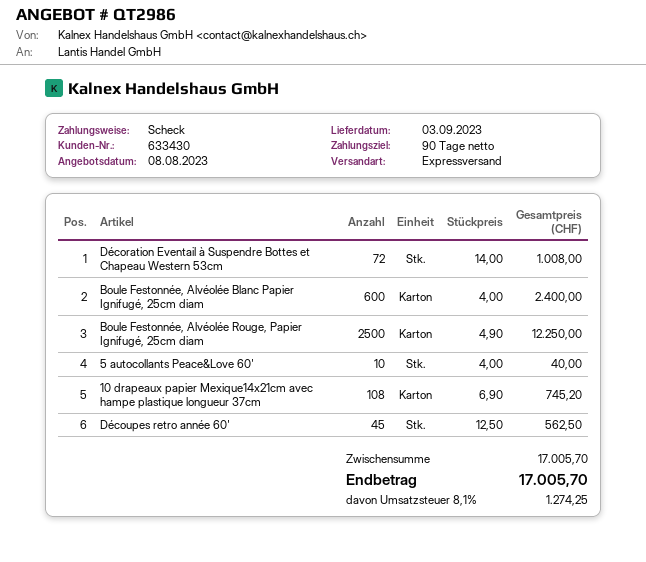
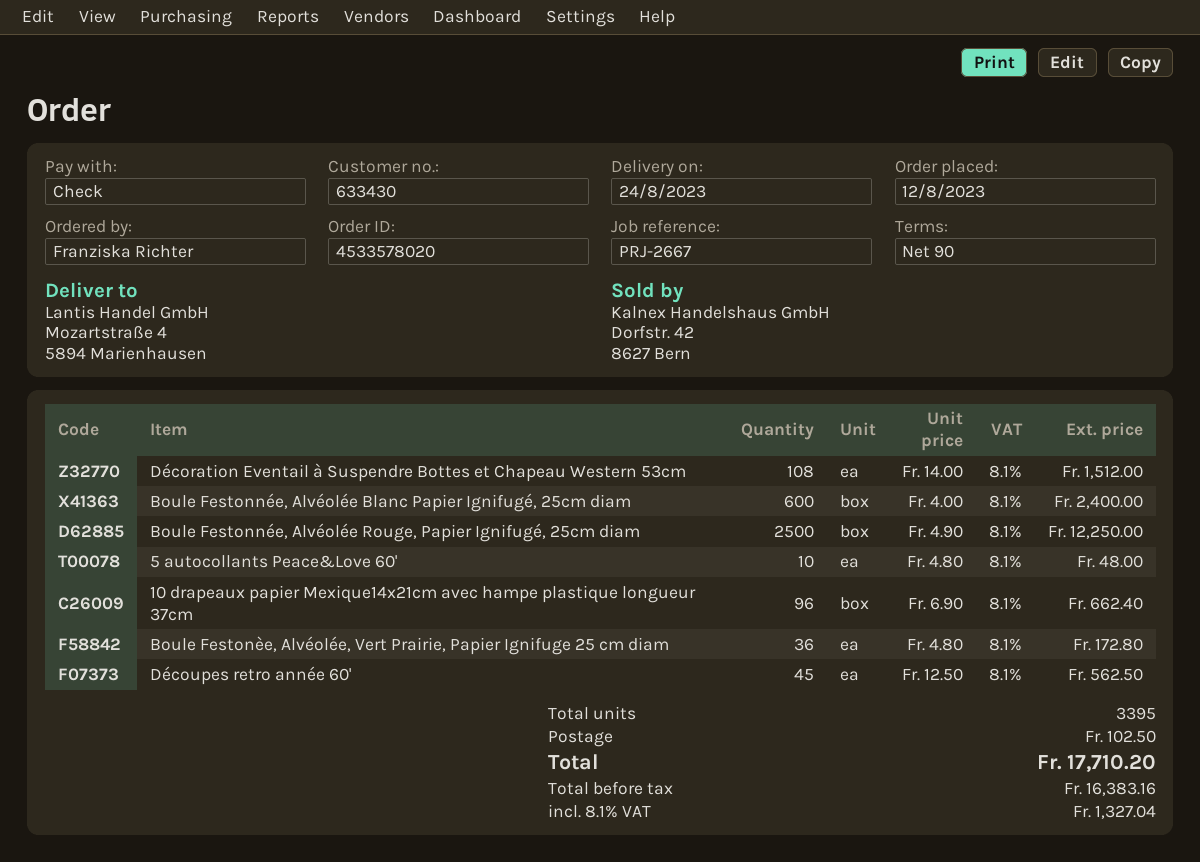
delivery date: 2023-09-03 -> 2023-08-24
Décoration Eventail à Suspendre Bottes et Chapeau Western 53cm: 72 x 14.00 = 1008.00 -> 108 x 14.00 = 1512.00
5 autocollants Peace&Love 60': 10 x 4.00 = 40.00 -> 10 x 4.80 = 48.00
10 drapeaux papier Mexique14x21cm avec hampe plastique longueur 37cm: 108 x 6.90 = 745.20 -> 96 x 6.90 = 662.40
Boule Festonèe, Alvéolée, Vert Prairie, Papier Ignifuge 25 cm diam: none -> 36 x 4.80 = 172.80
shipping: none -> 102.50
tax: 8.1% = 1274.25 -> 8.1% = 1327.04
total: 17005.70 -> 17710.20

